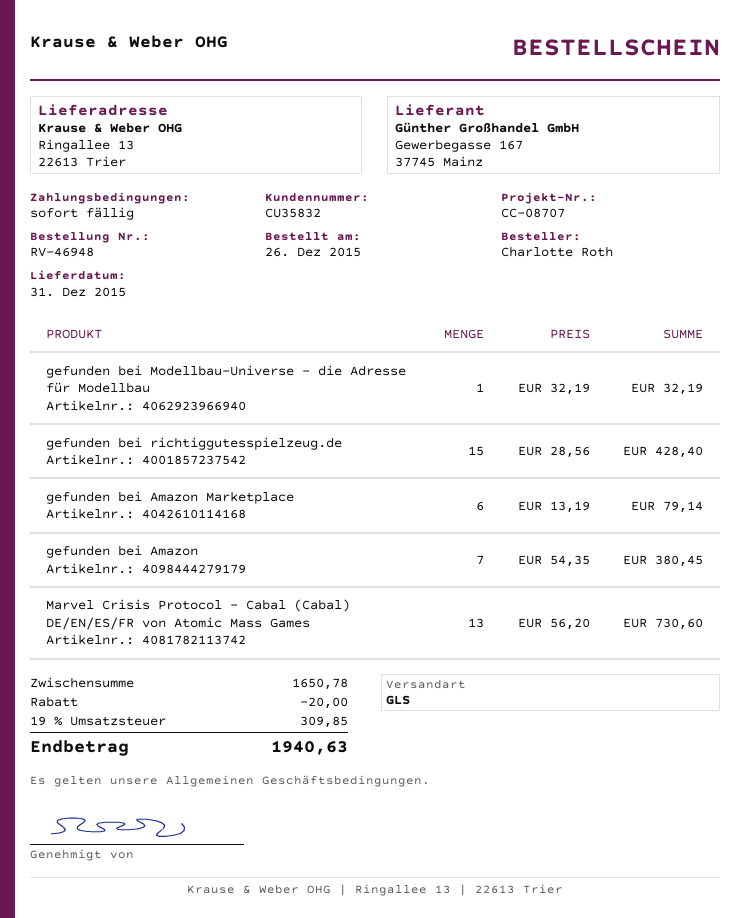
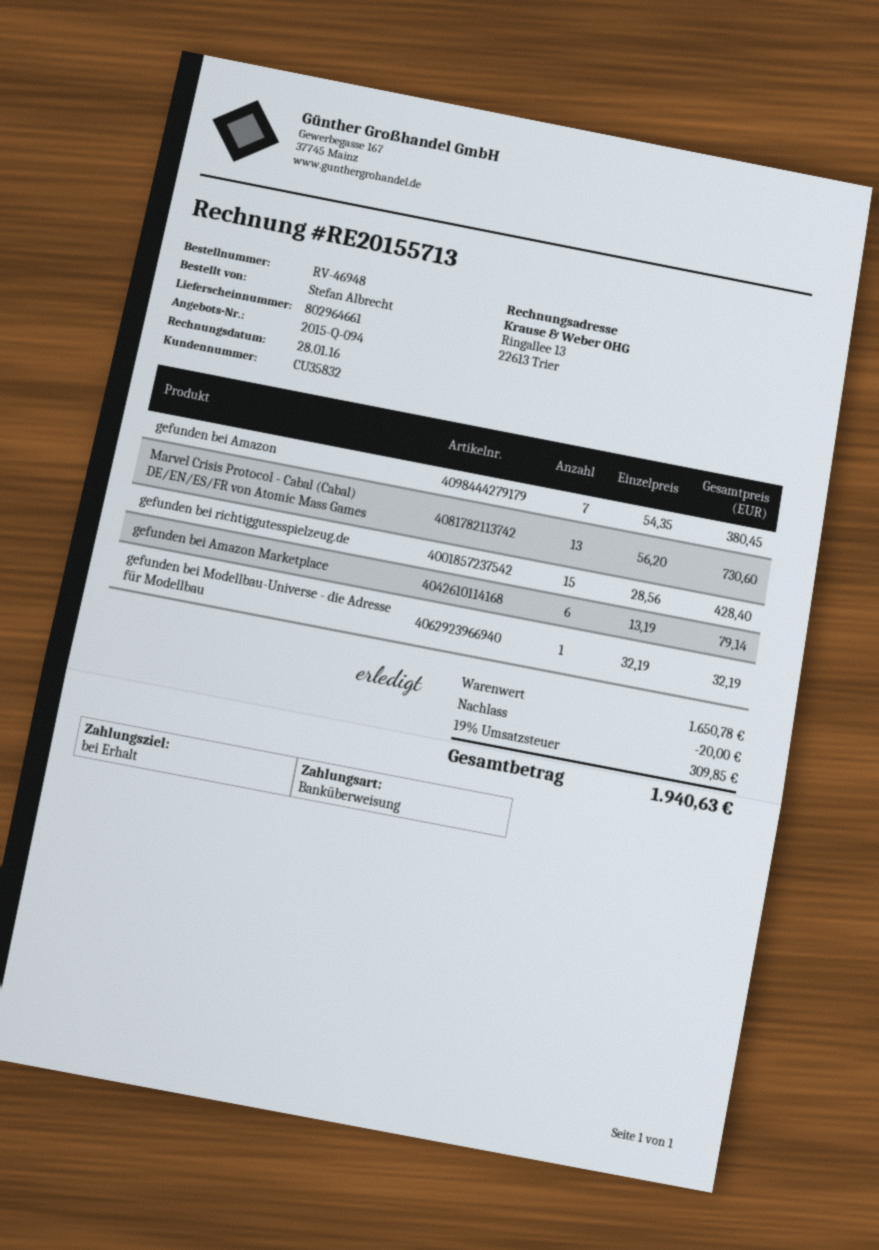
ordered by: Charlotte Roth -> Stefan Albrecht

